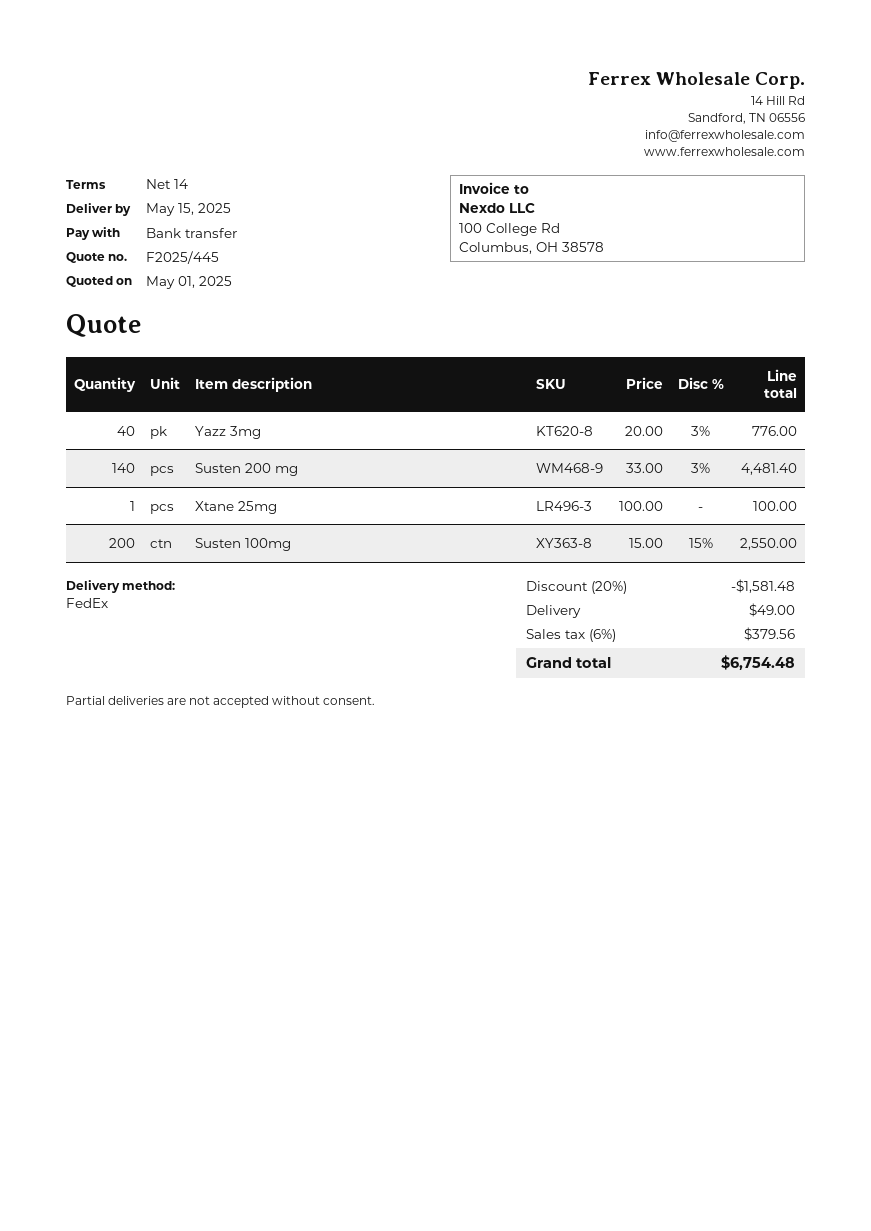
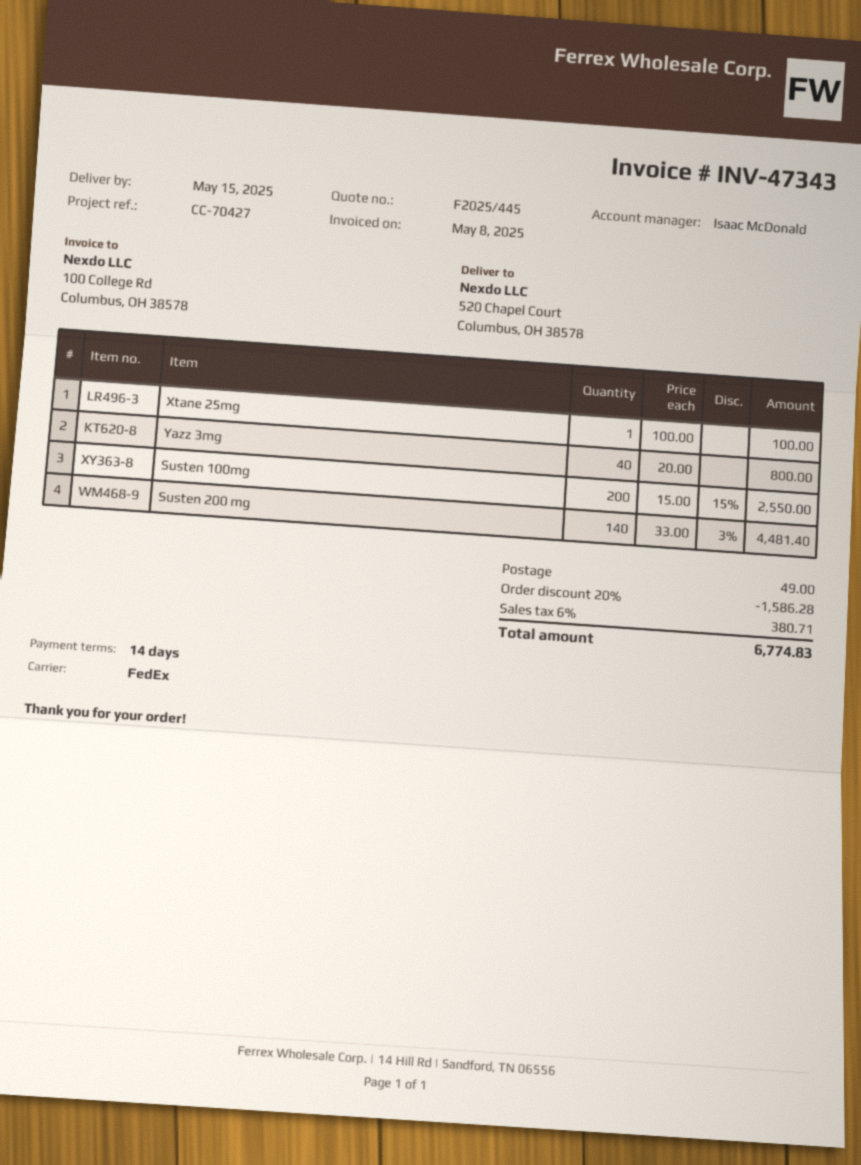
Yazz 3mg: 40 x 20.00 - 3% = 776.00 -> 40 x 20.00 = 800.00
discount: 20% = 1581.48 -> 20% = 1586.28
tax: 6% = 379.56 -> 6% = 380.71
total: 6754.48 -> 6774.83

